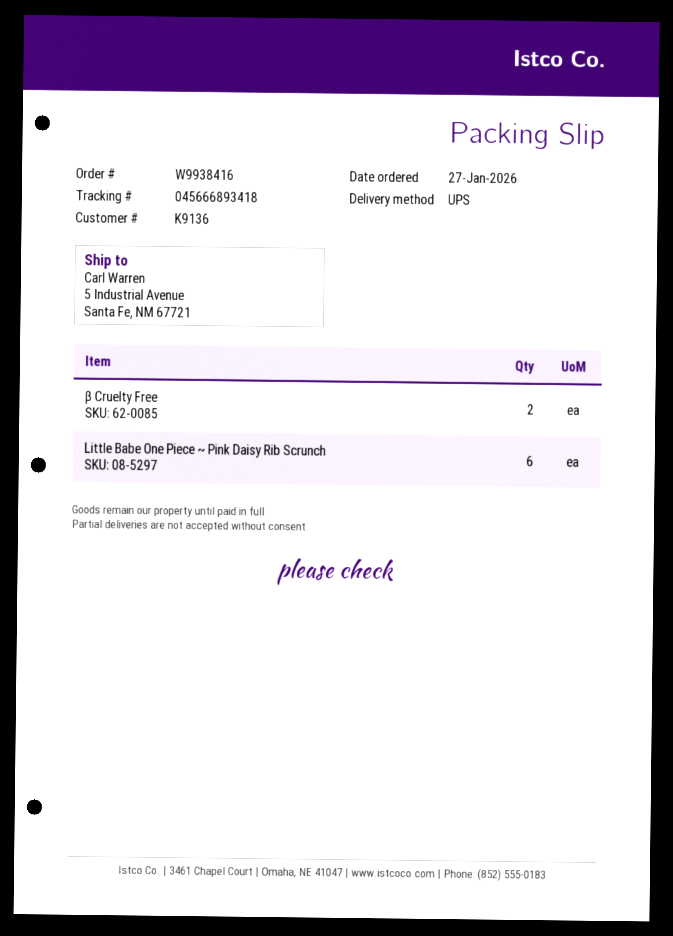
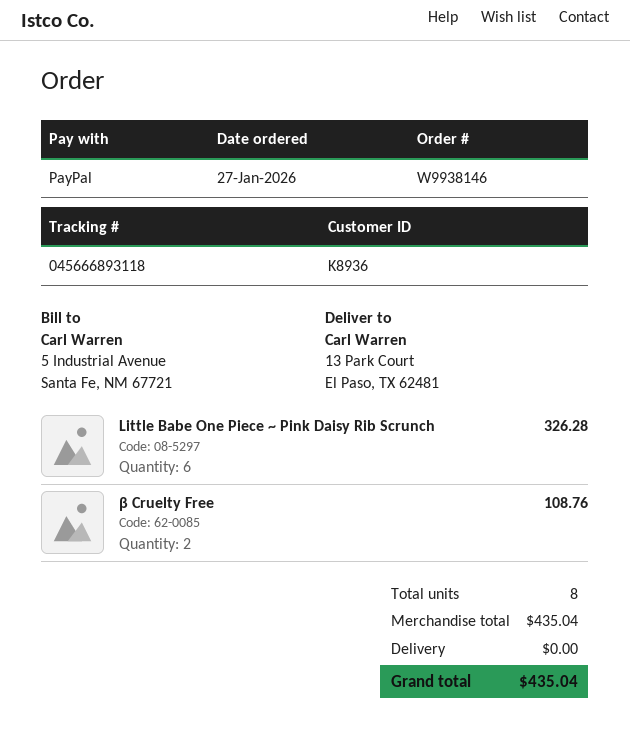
order number: W9938416 -> W9938146
customer number: K9136 -> K8936
tracking number: 045666893418 -> 045666893118
ship to: 5 Industrial Avenue, Santa Fe, NM 67721 -> 13 Park Court, El Paso, TX 62481

